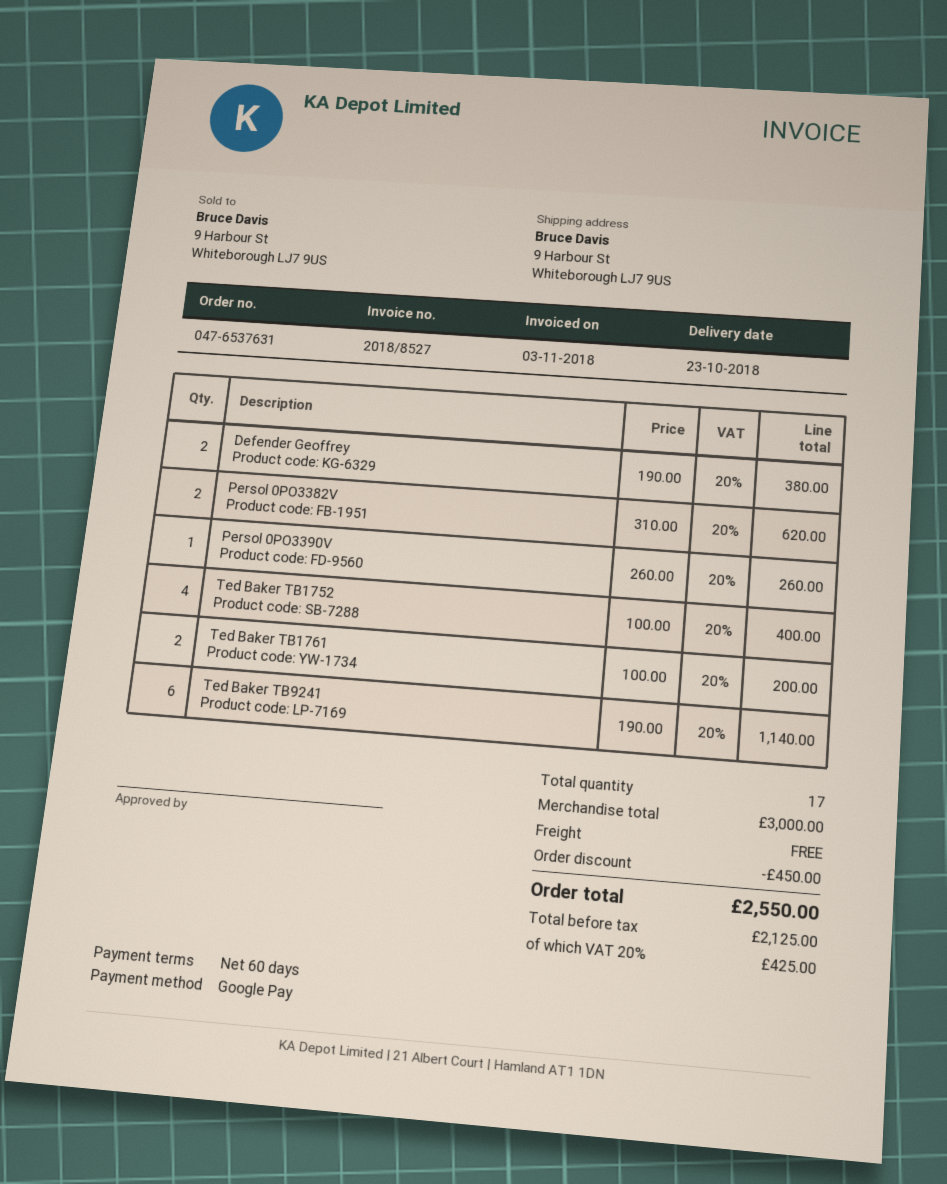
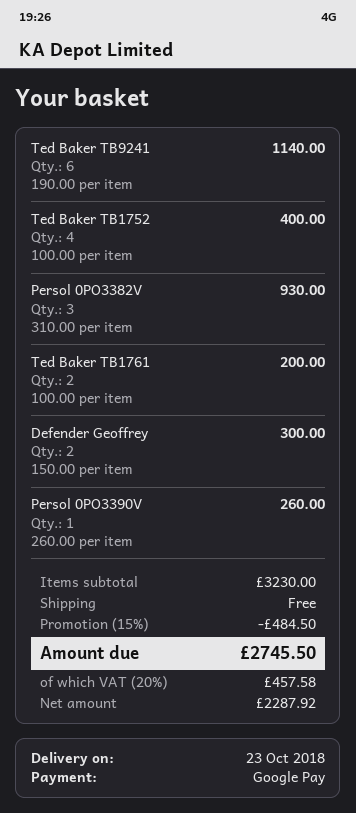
Defender Geoffrey: 2 x 190.00 = 380.00 -> 2 x 150.00 = 300.00
Persol 0PO3382V: 2 x 310.00 = 620.00 -> 3 x 310.00 = 930.00
subtotal: 3000.00 -> 3230.00
discount: 450.00 -> 484.50
net: 2125.00 -> 2287.92
tax: 20% = 425.00 -> 20% = 457.58
total: 2550.00 -> 2745.50

